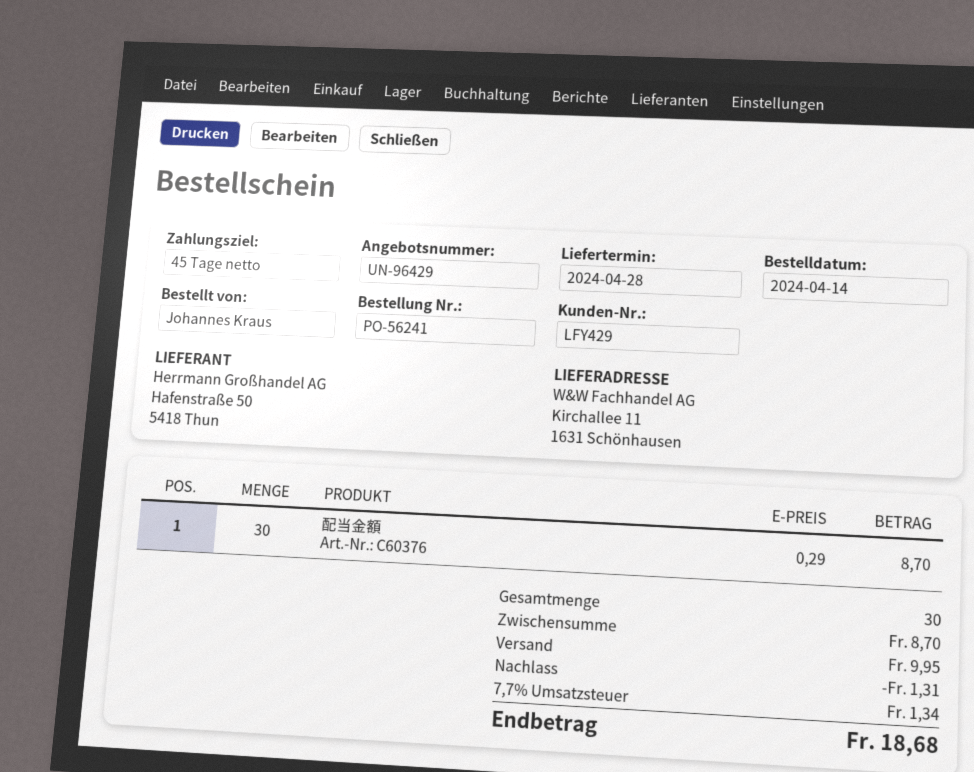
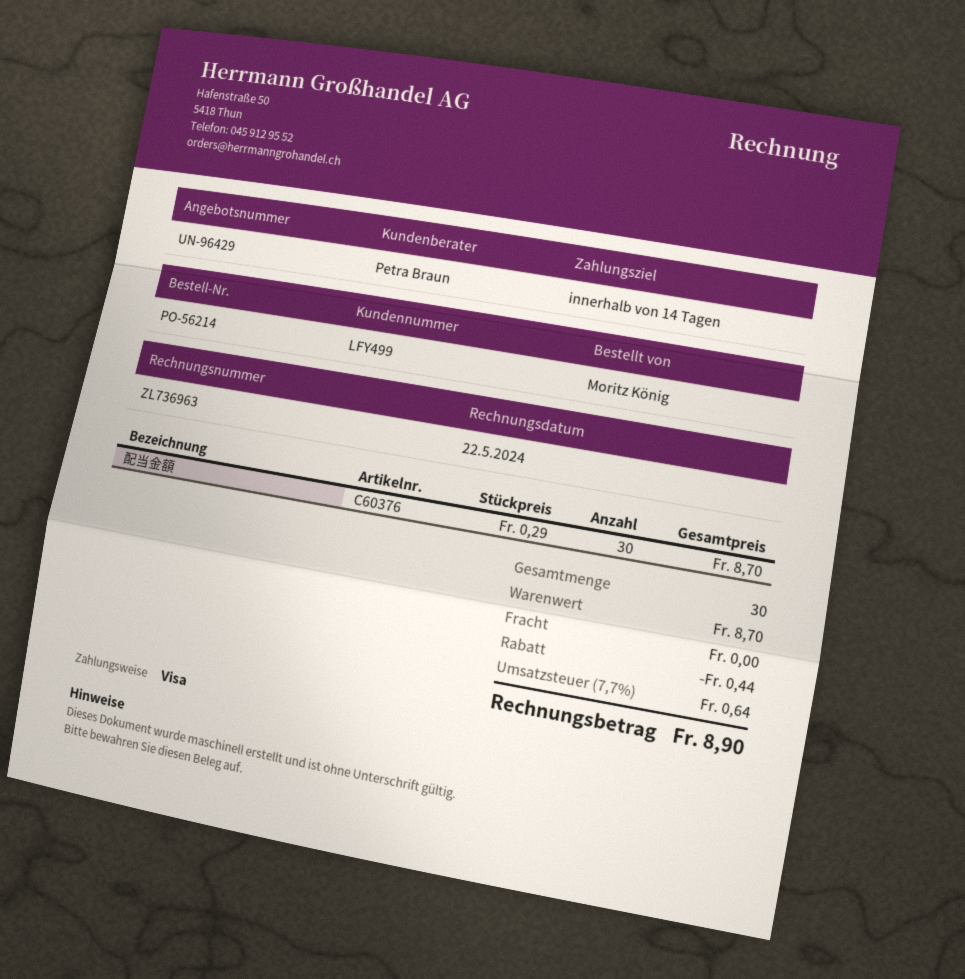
order number: PO-56241 -> PO-56214
payment terms: 45 days -> 14 days
customer number: LFY429 -> LFY499
ordered by: Johannes Kraus -> Moritz König
discount: 1.31 -> 0.44
shipping: 9.95 -> 0.00
tax: 7.7% = 1.34 -> 7.7% = 0.64
total: 18.68 -> 8.90

